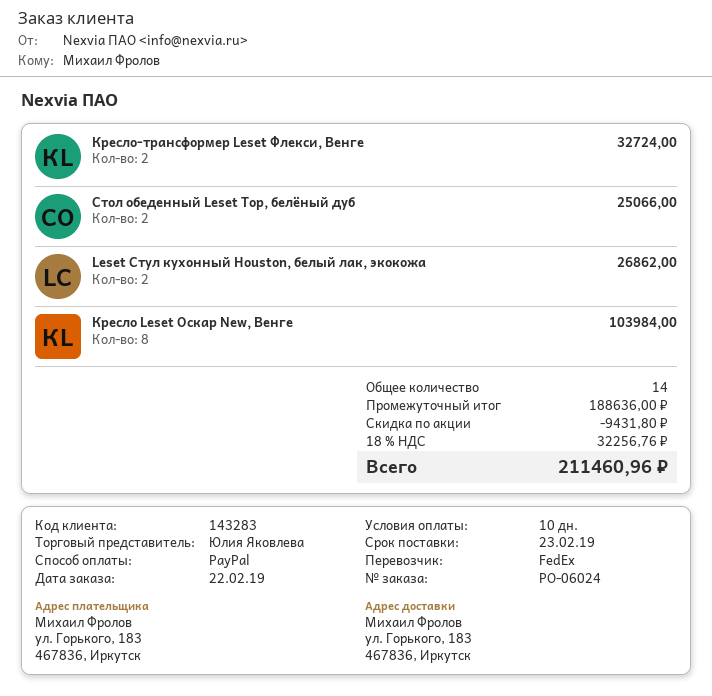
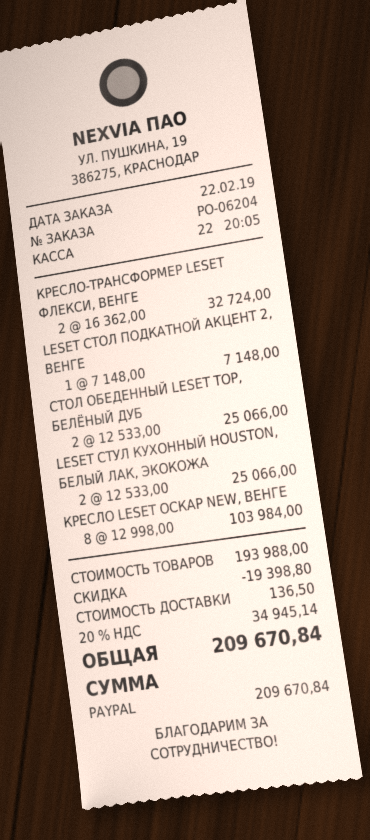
order number: PO-06024 -> PO-06204
Leset Стул кухонный Houston, белый лак, экокожа: 2 for 26862.00 -> 2 for 25066.00
LESET СТОЛ ПОДКАТНОЙ АКЦЕНТ 2, ВЕНГЕ: none -> 1 for 7148.00
subtotal: 188636.00 -> 193988.00
discount: 9431.80 -> 19398.80
shipping: none -> 136.50
tax: 18% = 32256.76 -> 20% = 34945.14
total: 211460.96 -> 209670.84

